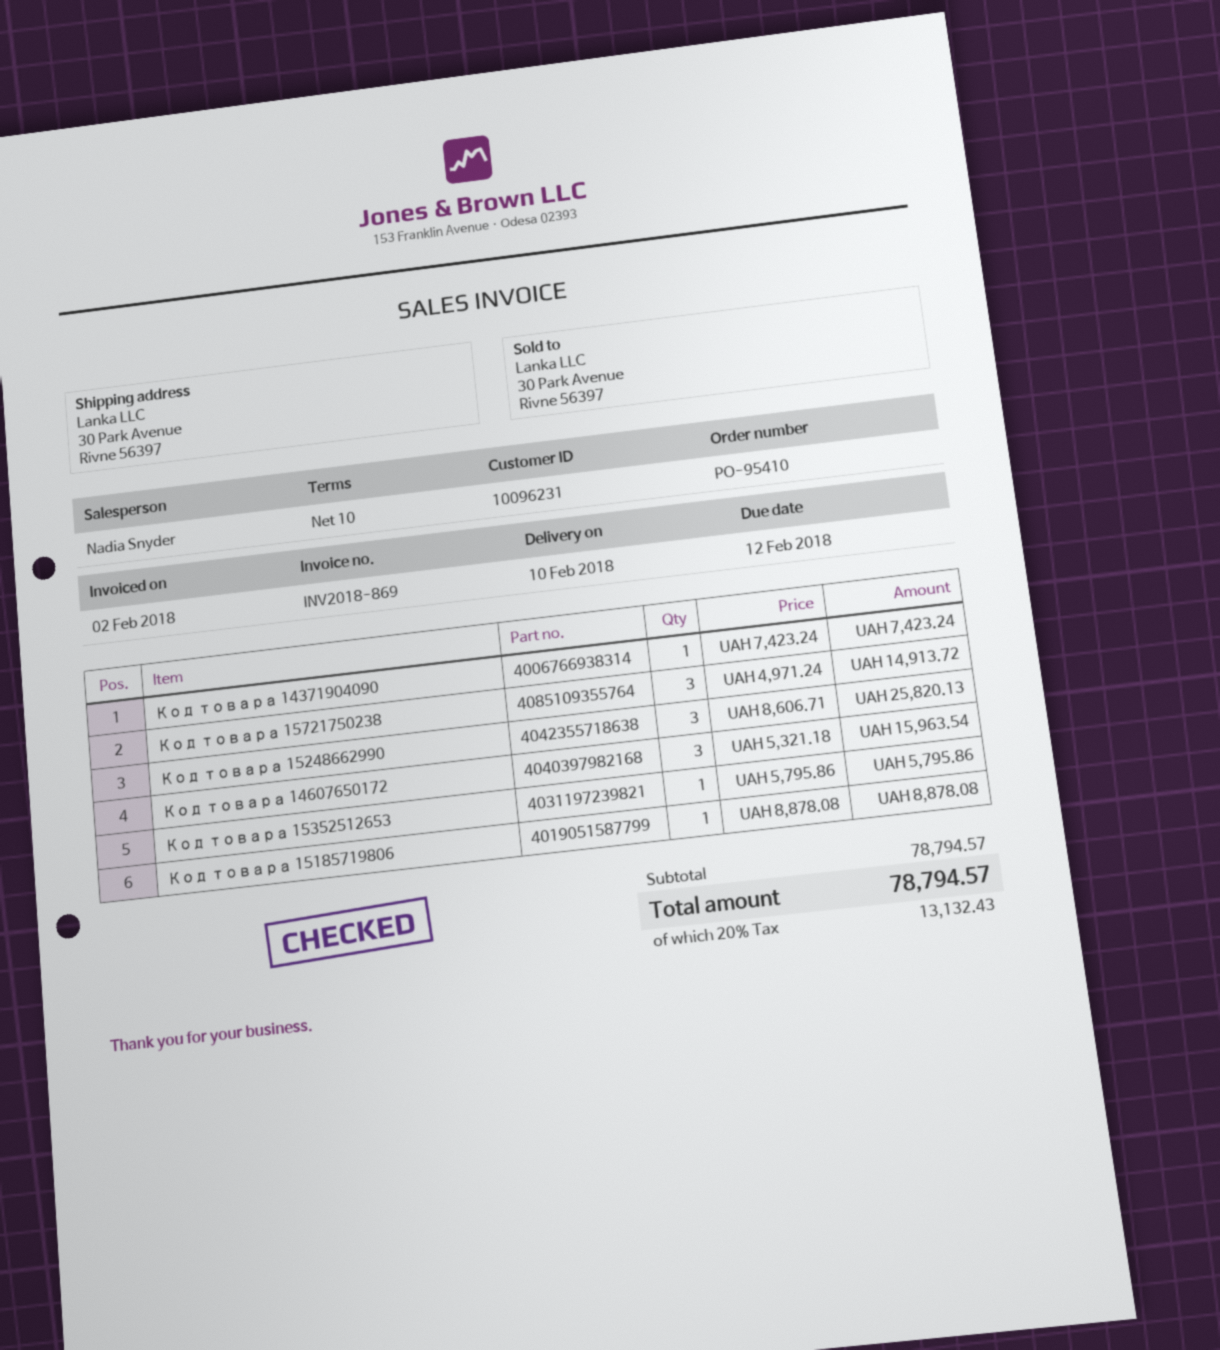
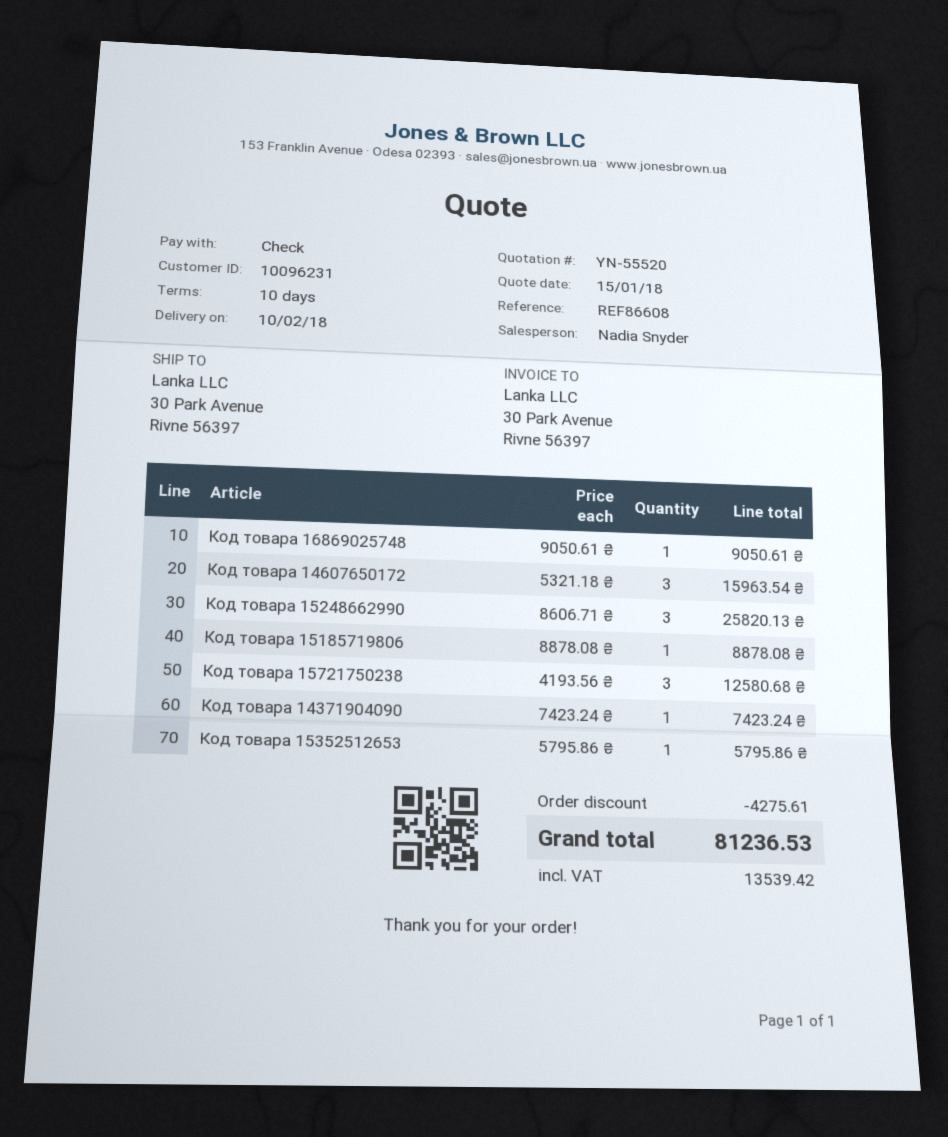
Код товара 15721750238: 3 x 4971.24 = 14913.72 -> 3 x 4193.56 = 12580.68
Код товара 16869025748: none -> 1 x 9050.61 = 9050.61
discount: none -> 4275.61
tax: 13132.43 -> 13539.42
total: 78794.57 -> 81236.53

